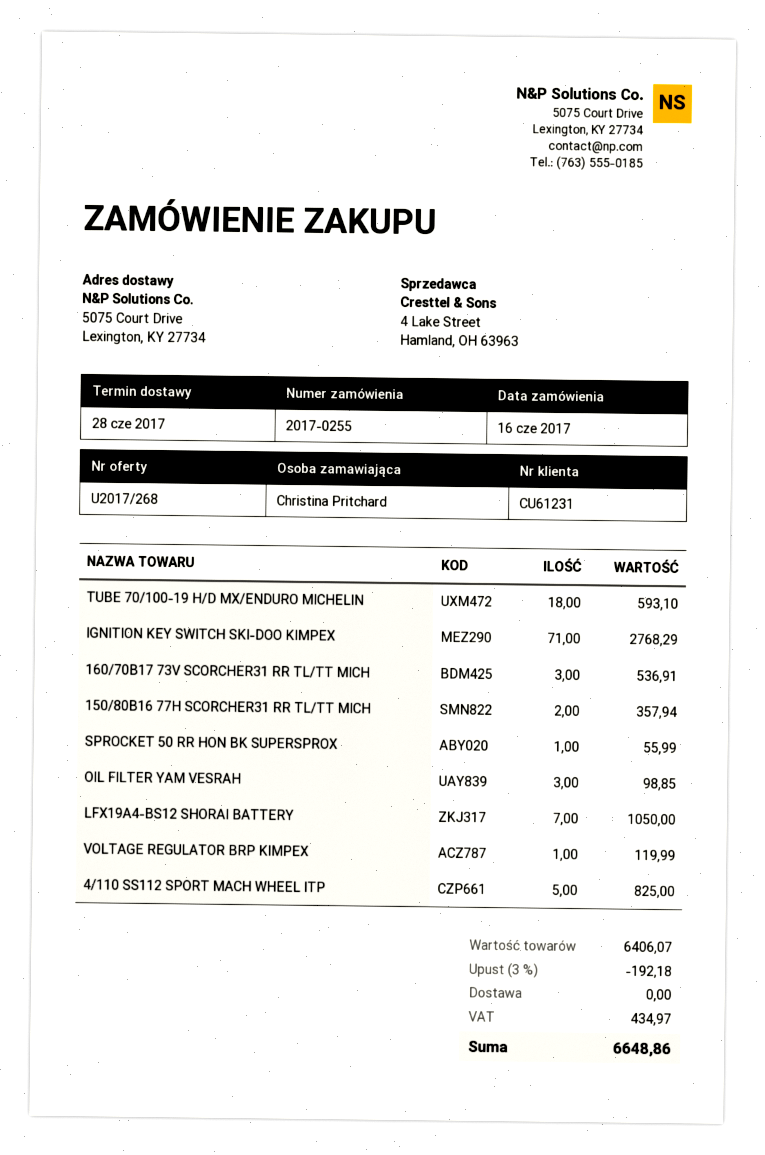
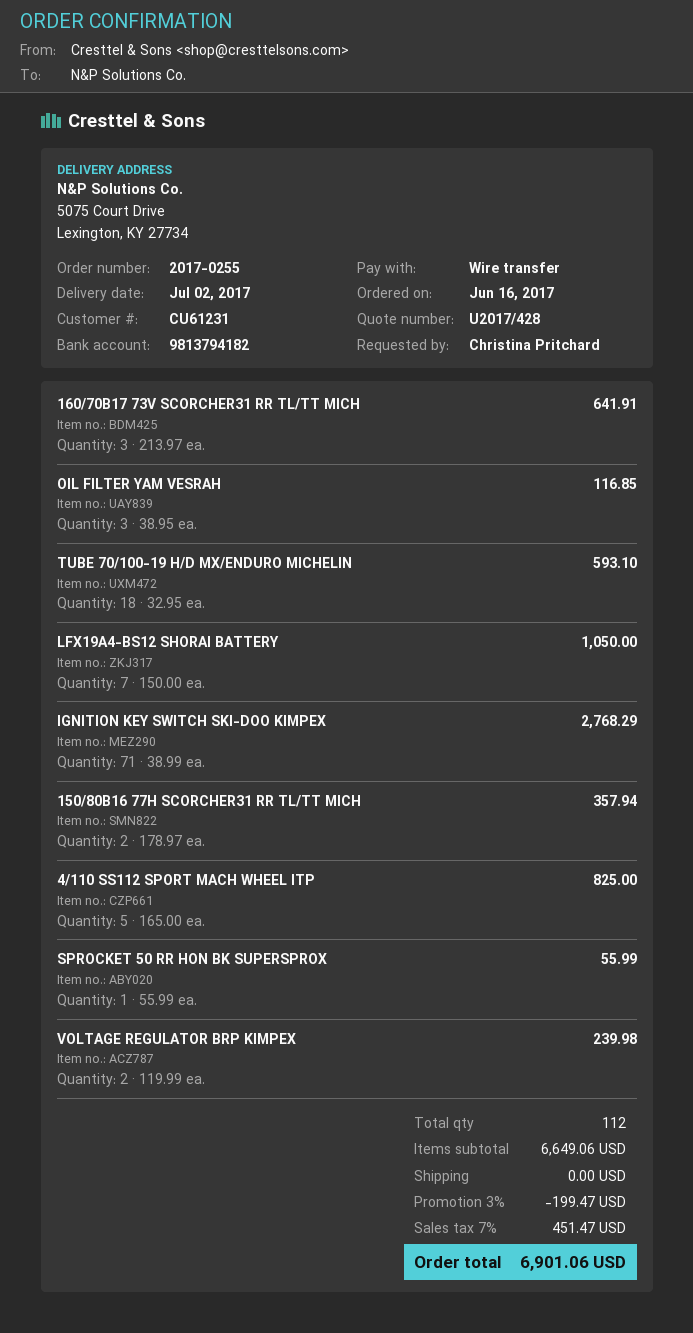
quote number: U2017/268 -> U2017/428
delivery date: 2017-06-28 -> 2017-07-02
160/70B17 73V SCORCHER31 RR TL/TT MICH: 3 for 536.91 -> 3 for 641.91
OIL FILTER YAM VESRAH: 3 for 98.85 -> 3 for 116.85
VOLTAGE REGULATOR BRP KIMPEX: 1 for 119.99 -> 2 for 239.98
subtotal: 6406.07 -> 6649.06
discount: 3% = 192.18 -> 3% = 199.47
tax: 434.97 -> 451.47
total: 6648.86 -> 6901.06

